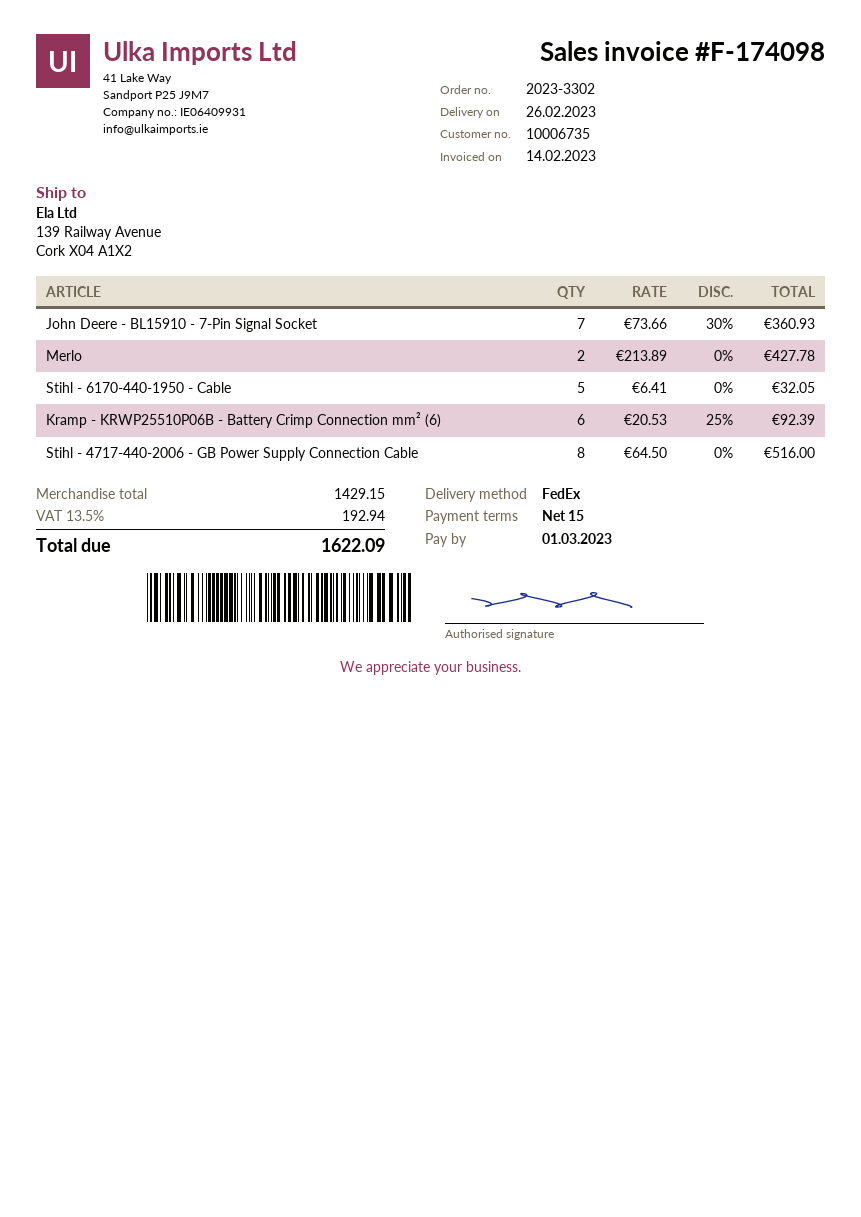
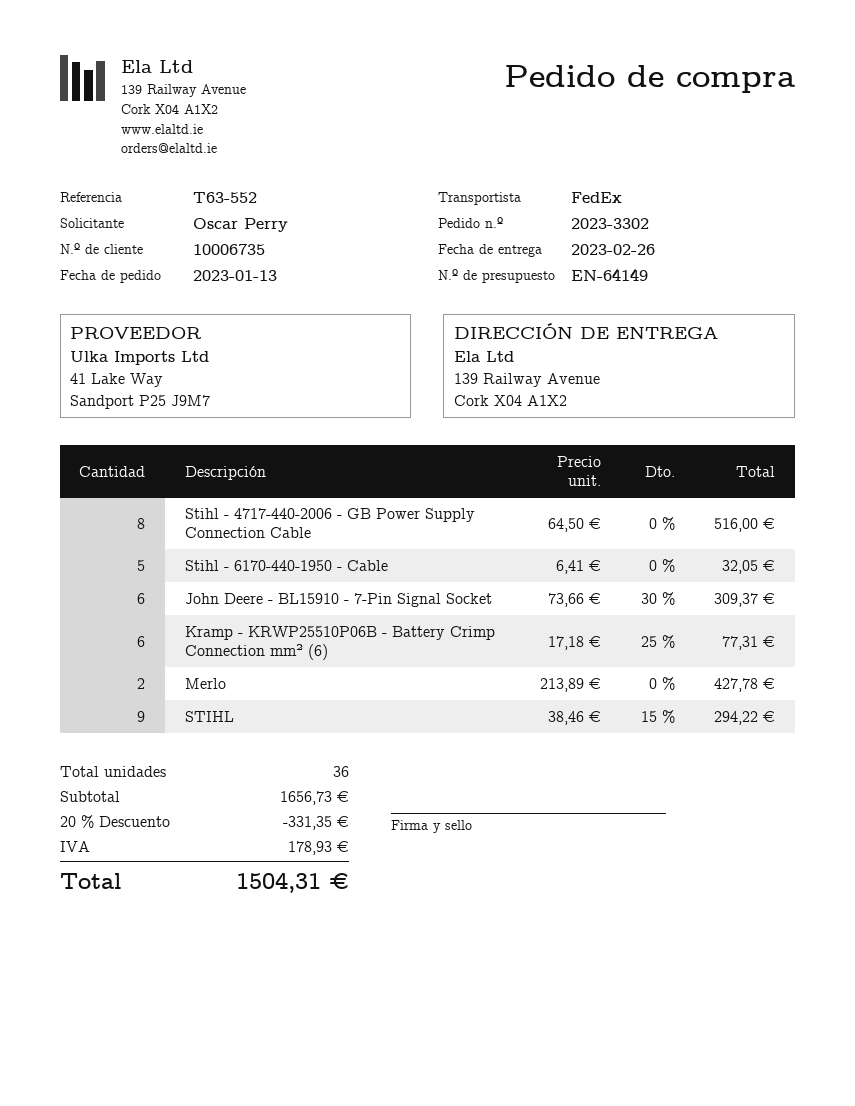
John Deere - BL15910 - 7-Pin Signal Socket: 7 x 73.66 - 30% = 360.93 -> 6 x 73.66 - 30% = 309.37
Kramp - KRWP25510P06B - Battery Crimp Connection mm² (6): 6 x 20.53 - 25% = 92.39 -> 6 x 17.18 - 25% = 77.31
STIHL: none -> 9 x 38.46 - 15% = 294.22
subtotal: 1429.15 -> 1656.73
discount: none -> 20% = 331.35
tax: 192.94 -> 178.93
total: 1622.09 -> 1504.31

